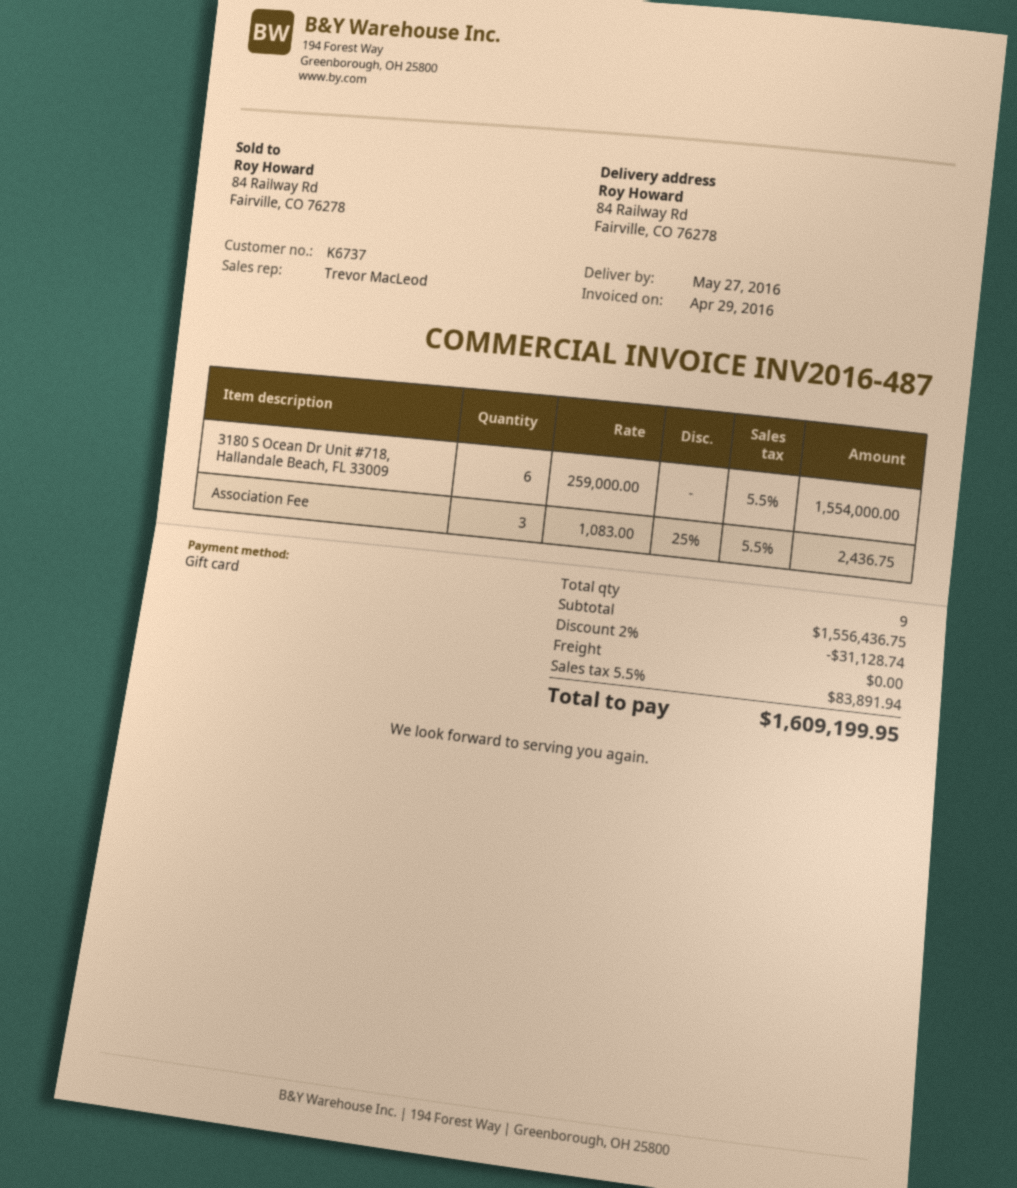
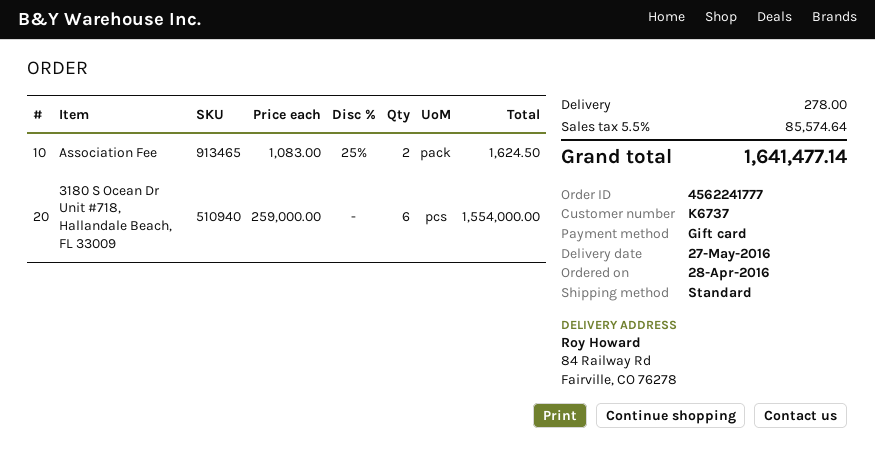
Association Fee: 3 x 1083.00 - 25% = 2436.75 -> 2 x 1083.00 - 25% = 1624.50
discount: 2% = 31128.74 -> none
shipping: 0.00 -> 278.00
tax: 5.5% = 83891.94 -> 5.5% = 85574.64
total: 1609199.95 -> 1641477.14

